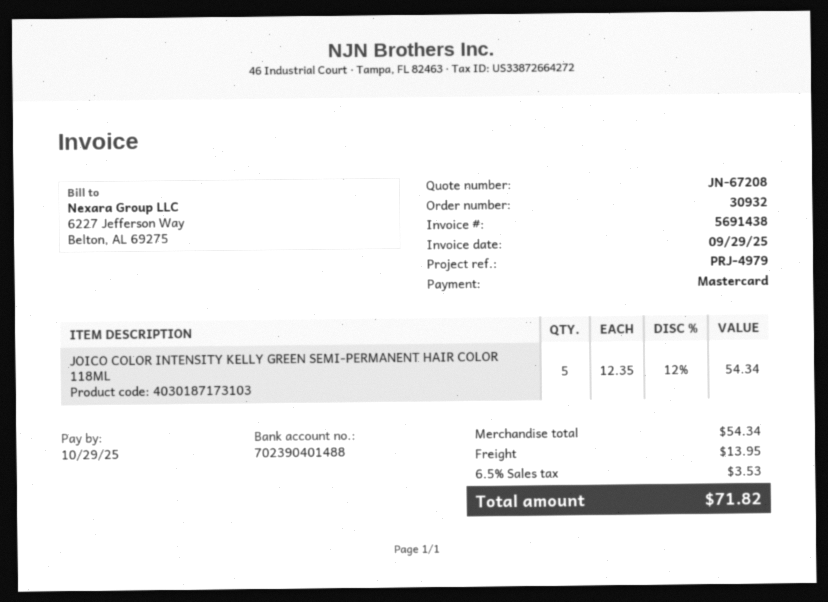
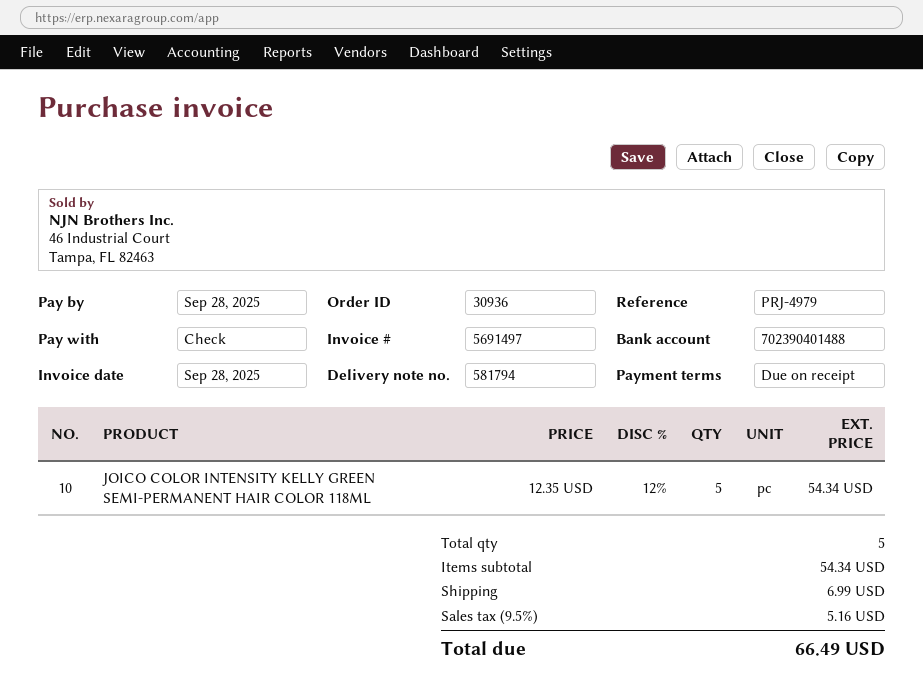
order number: 30932 -> 30936
invoice number: 5691438 -> 5691497
invoice date: 2025-09-29 -> 2025-09-28
due date: 2025-10-29 -> 2025-09-28
payment method: Mastercard -> cheque
shipping: 13.95 -> 6.99
tax: 6.5% = 3.53 -> 9.5% = 5.16
total: 71.82 -> 66.49

